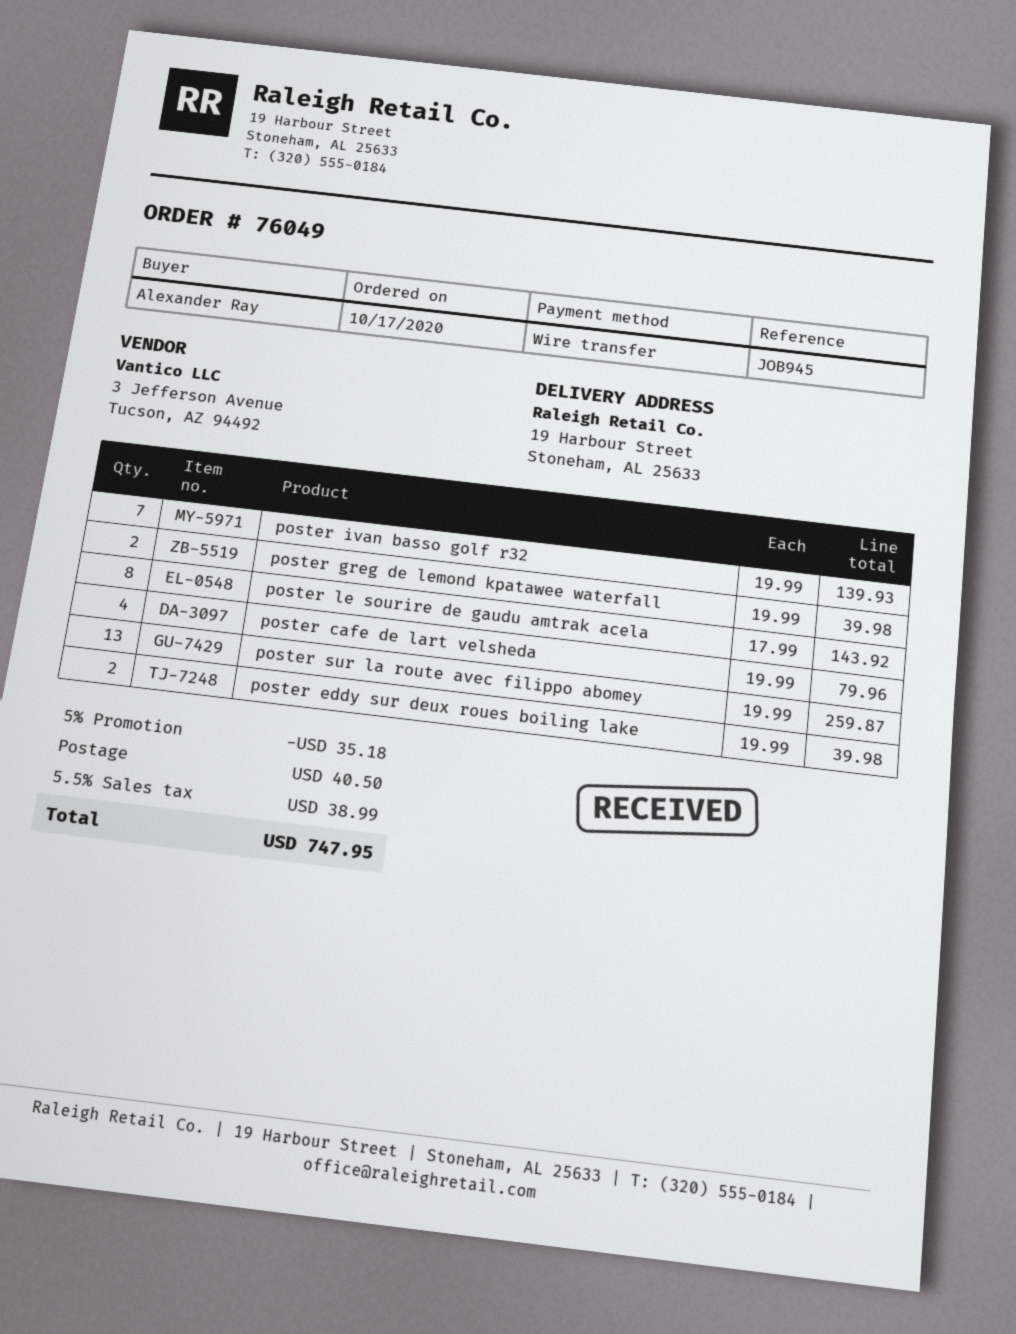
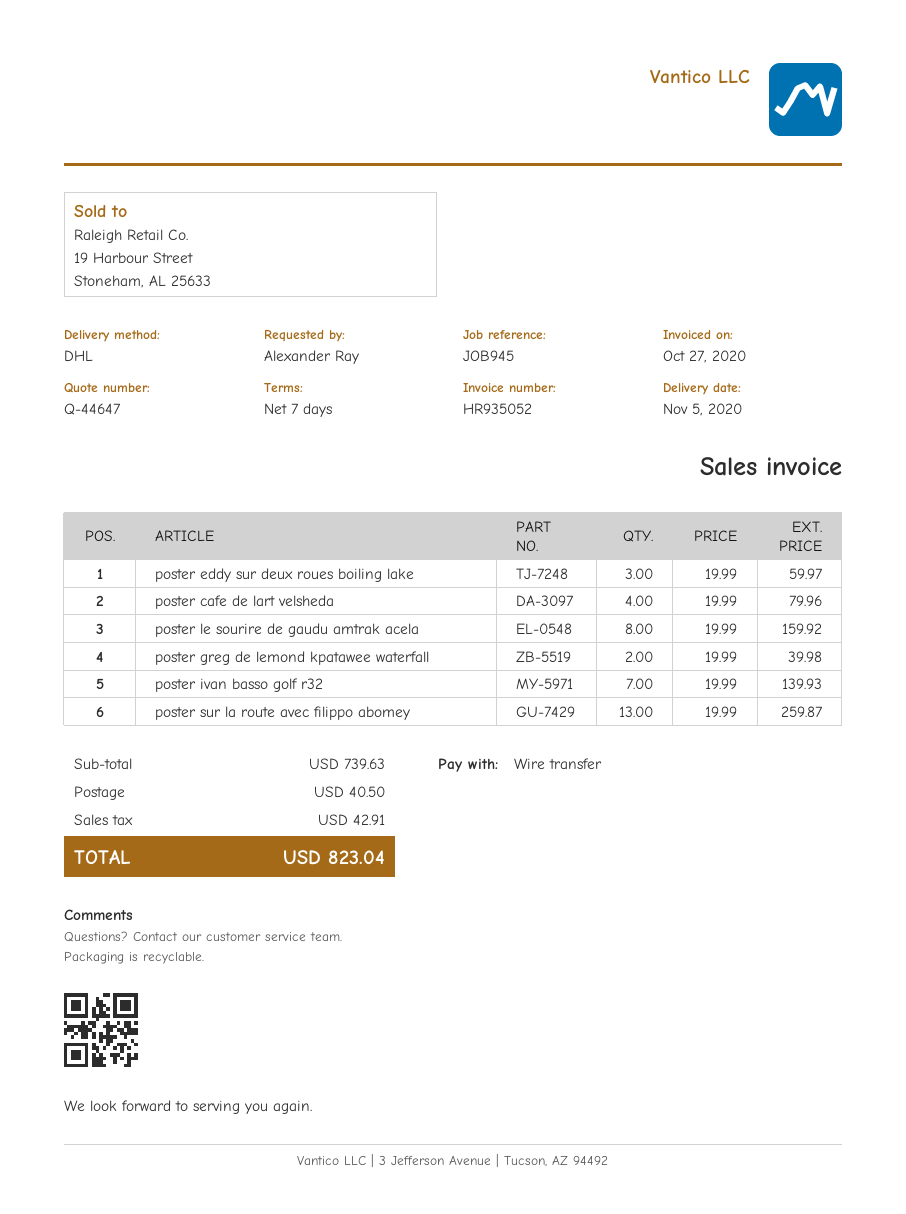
poster le sourire de gaudu amtrak acela: 8 x 17.99 = 143.92 -> 8 x 19.99 = 159.92
poster eddy sur deux roues boiling lake: 2 x 19.99 = 39.98 -> 3 x 19.99 = 59.97
discount: 5% = 35.18 -> none
tax: 38.99 -> 42.91
total: 747.95 -> 823.04

